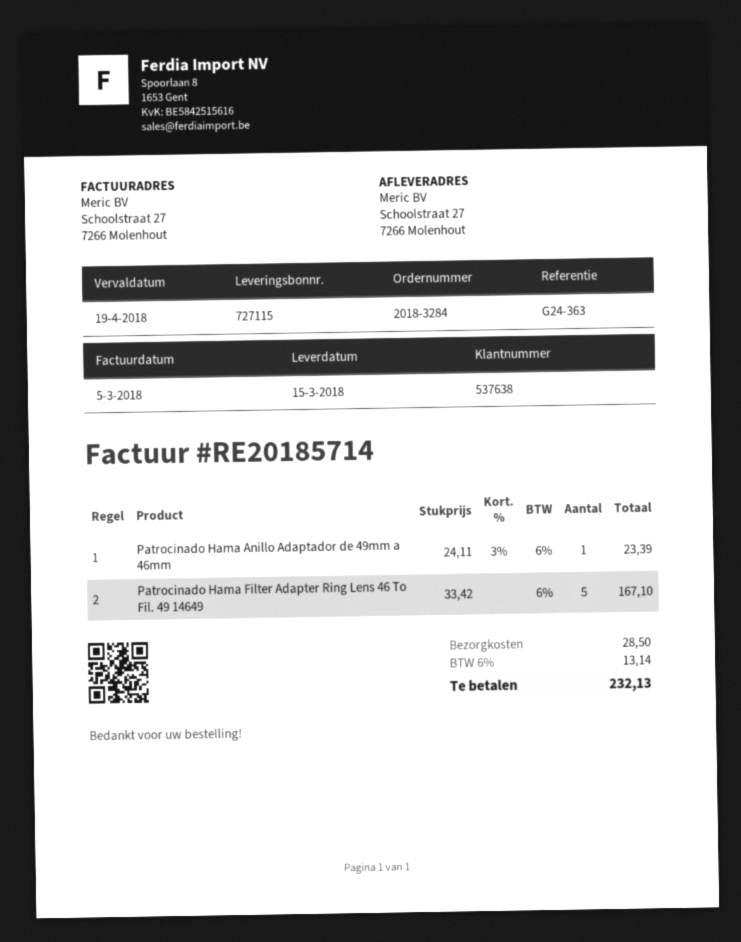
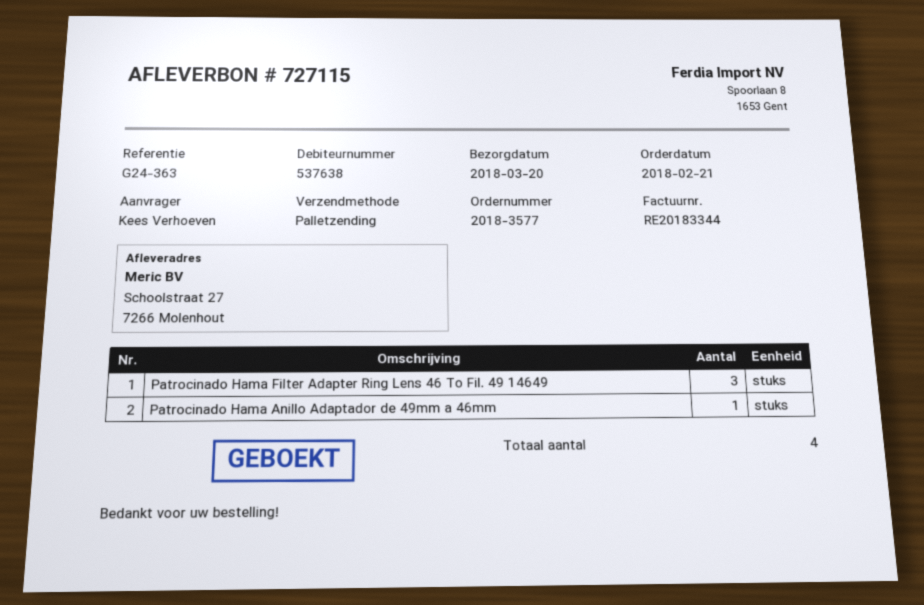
order number: 2018-3284 -> 2018-3577
delivery date: 2018-03-15 -> 2018-03-20
invoice number: RE20185714 -> RE20183344
Patrocinado Hama Filter Adapter Ring Lens 46 To Fil. 49 14649: 5 -> 3

